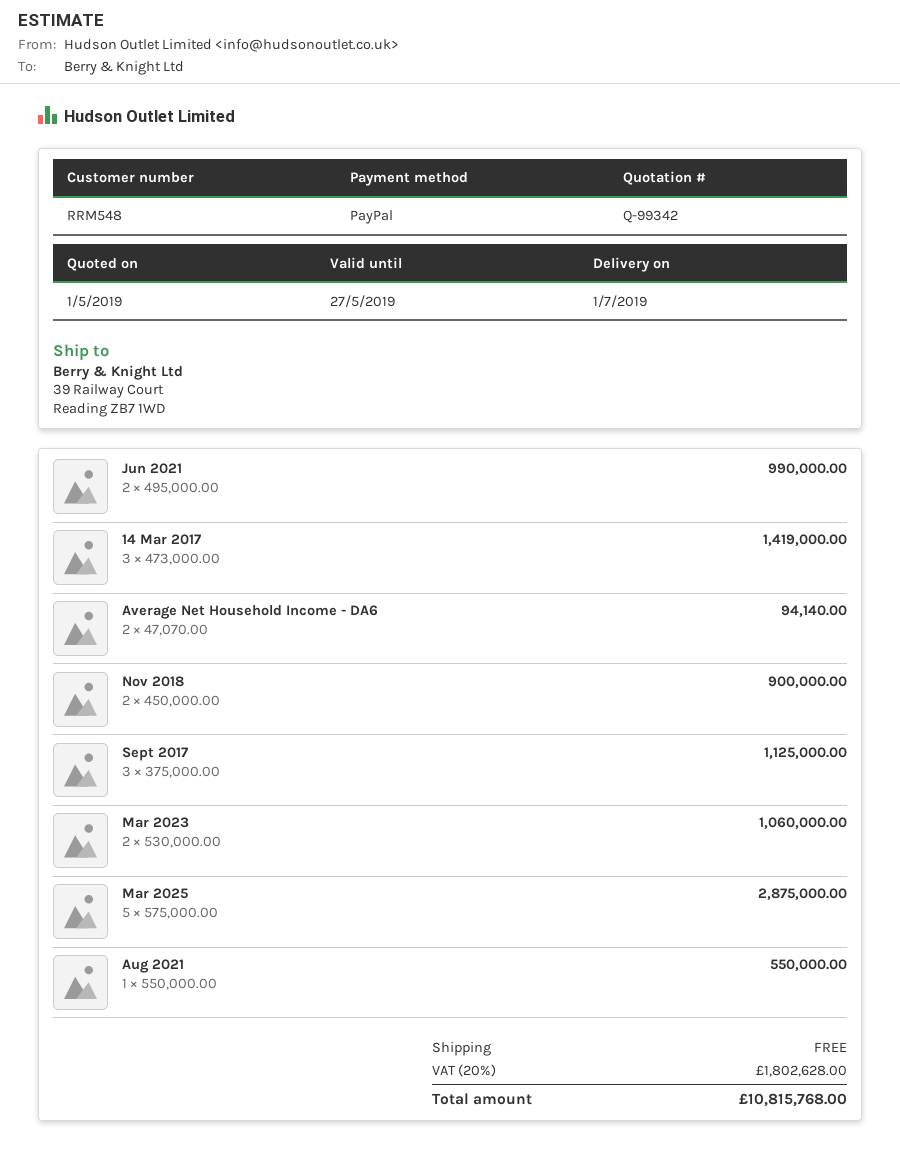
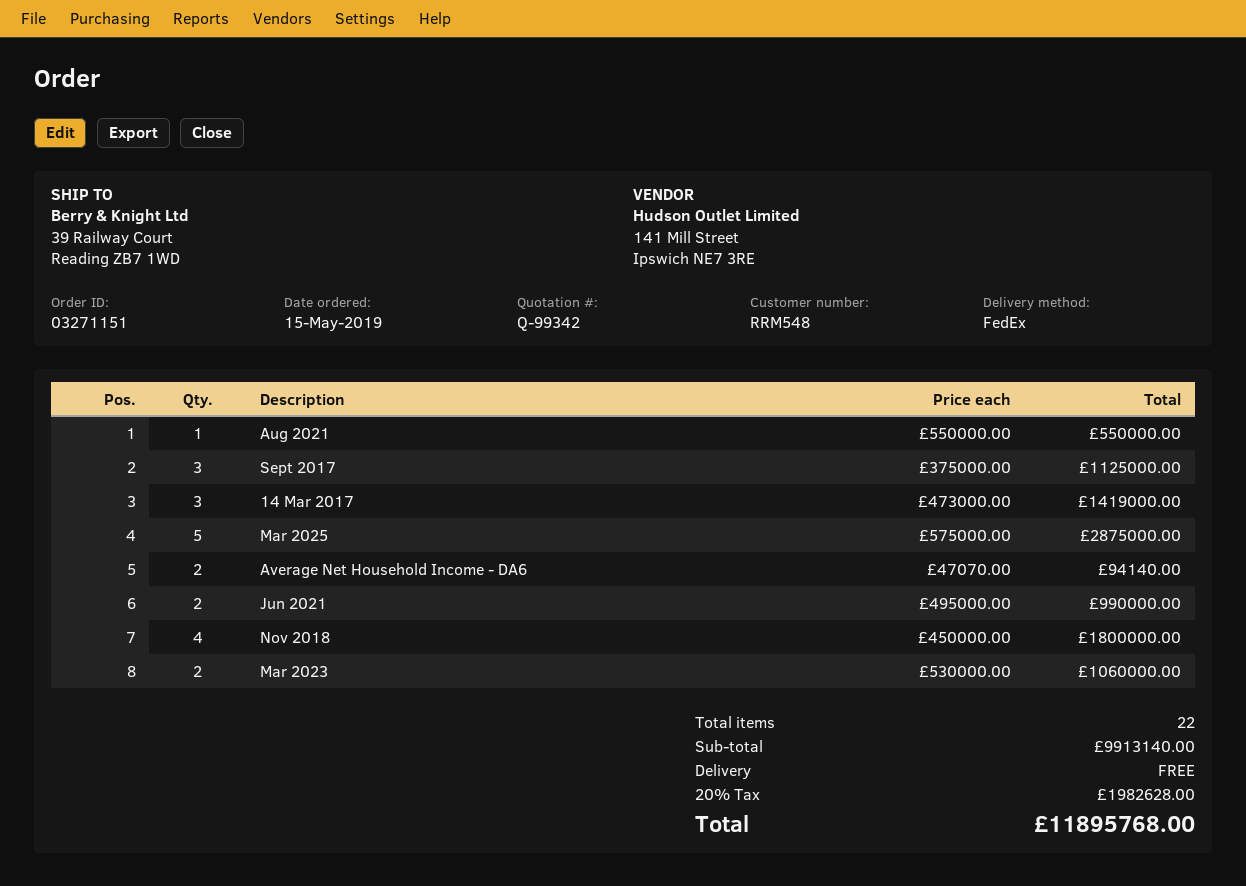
Nov 2018: 2 x 450000.00 = 900000.00 -> 4 x 450000.00 = 1800000.00
tax: 20% = 1802628.00 -> 20% = 1982628.00
total: 10815768.00 -> 11895768.00

